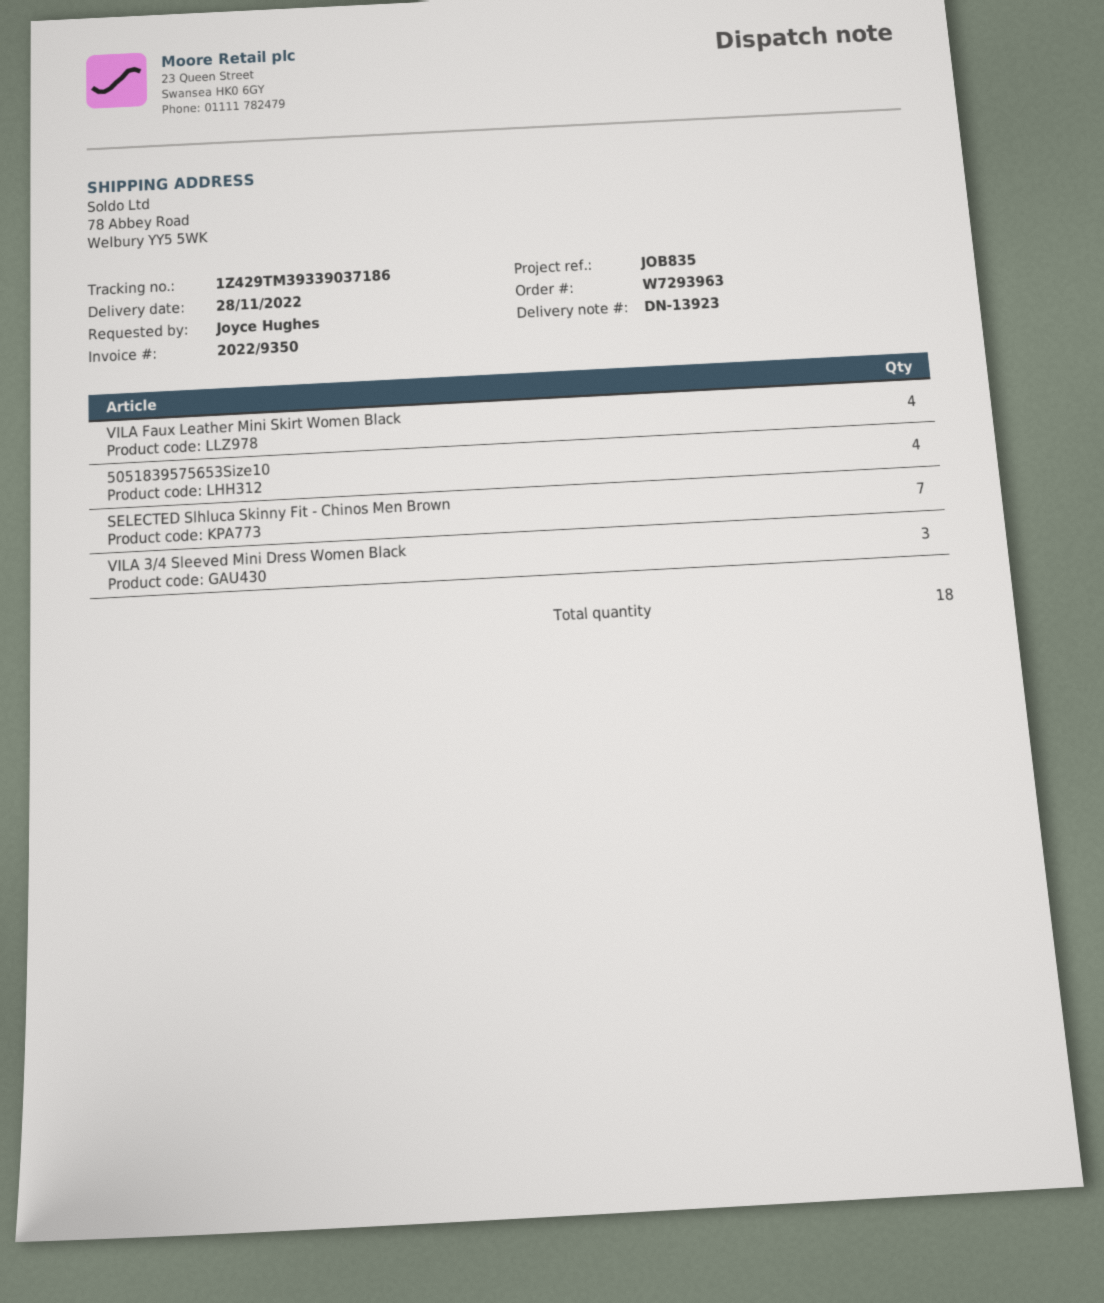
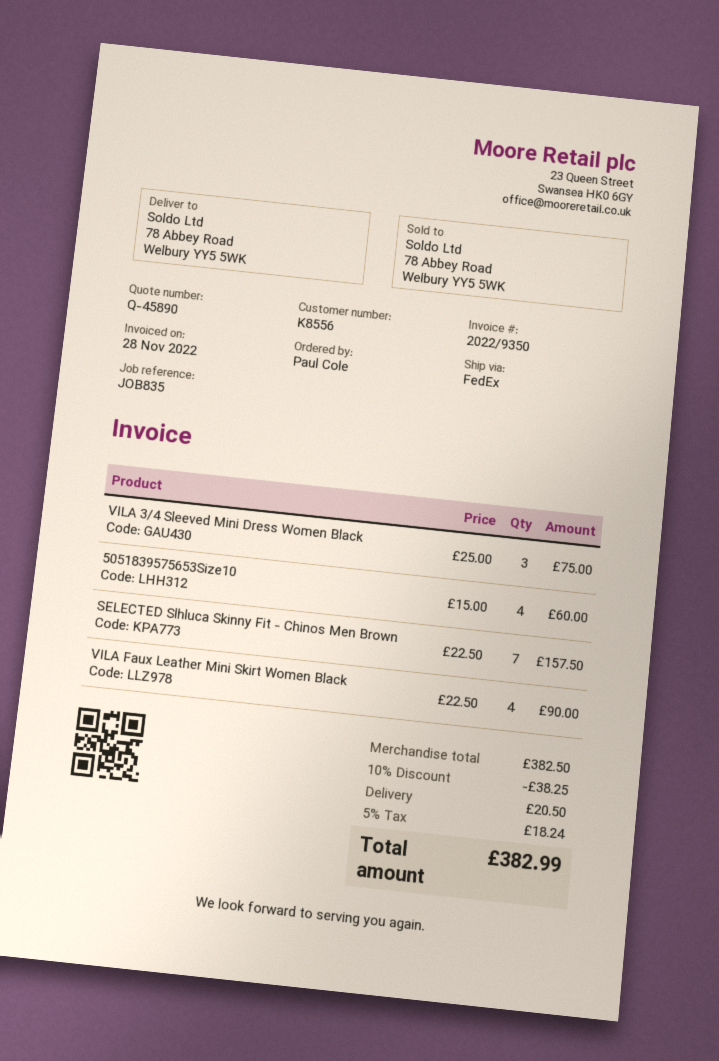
ordered by: Joyce Hughes -> Paul Cole

